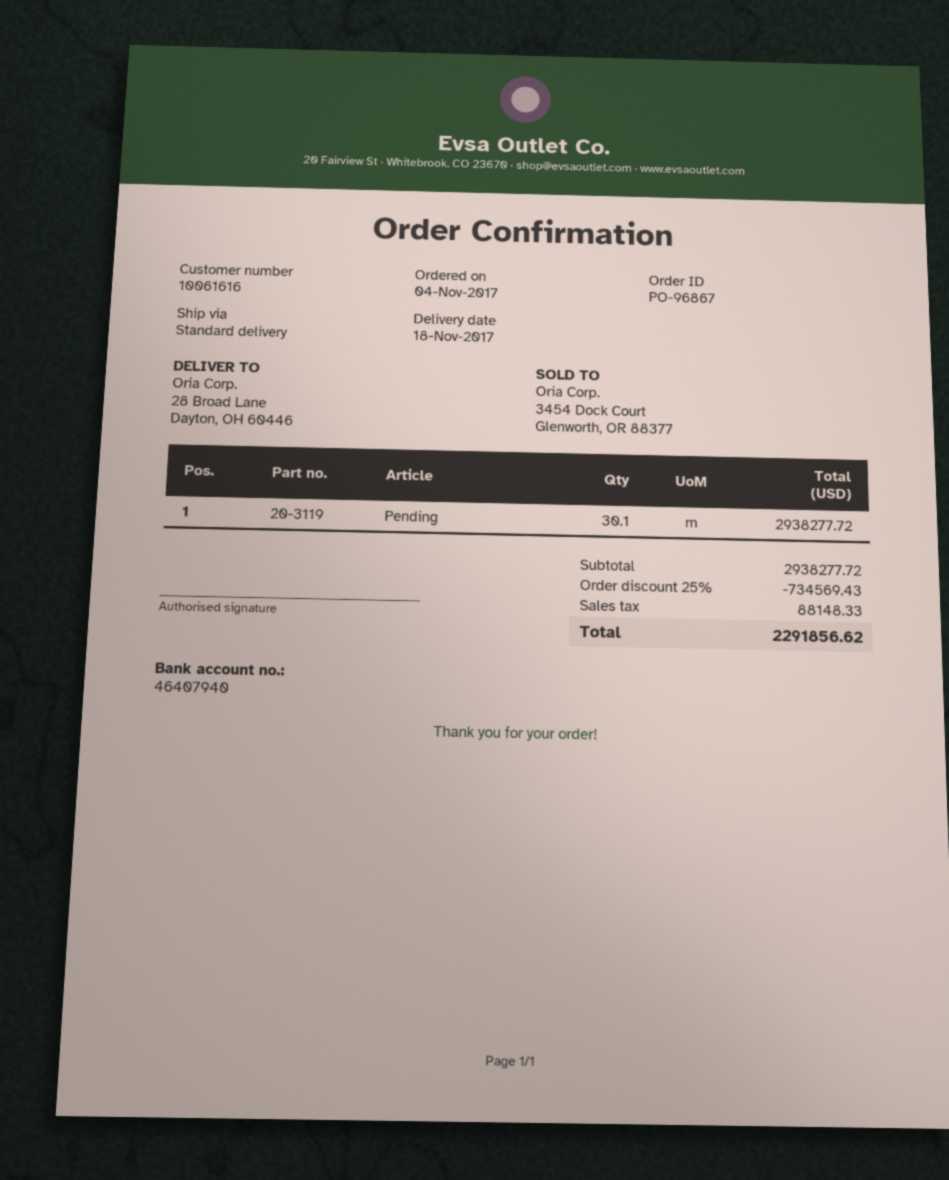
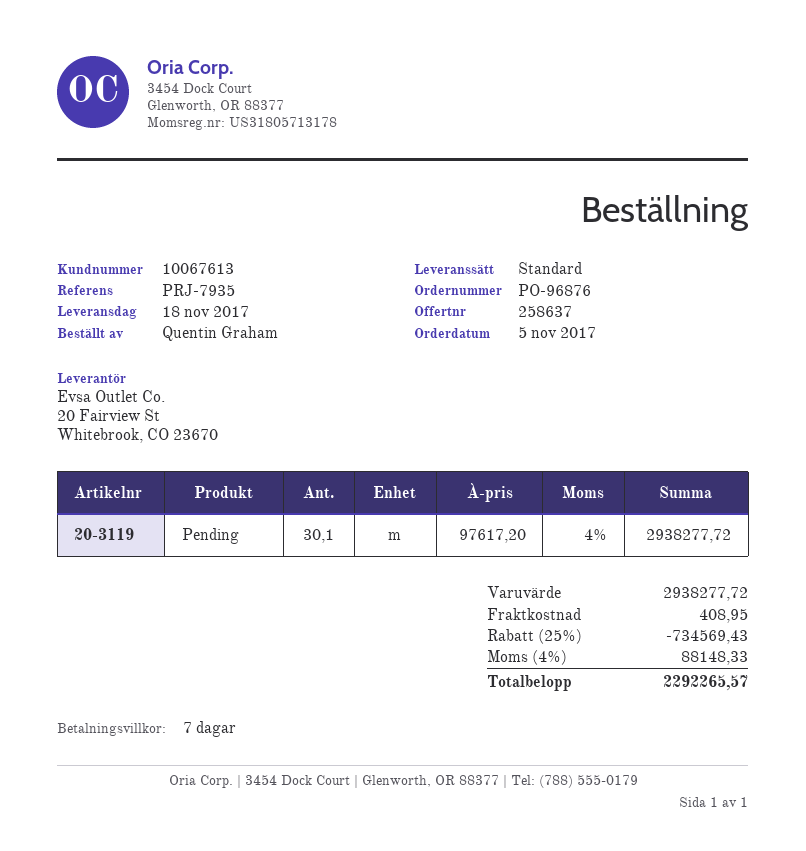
order number: PO-96867 -> PO-96876
order date: 2017-11-04 -> 2017-11-05
customer number: 10061616 -> 10067613
shipping: none -> 408.95
total: 2291856.62 -> 2292265.57

